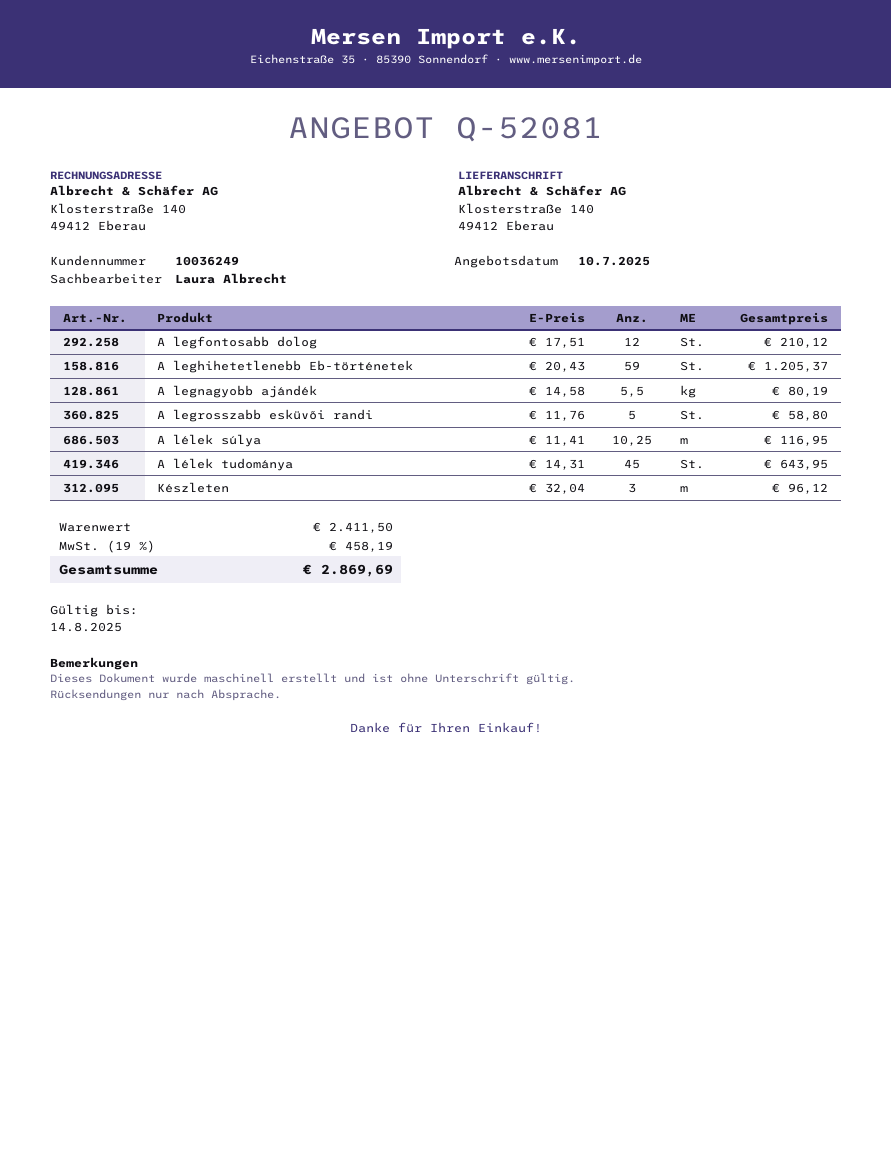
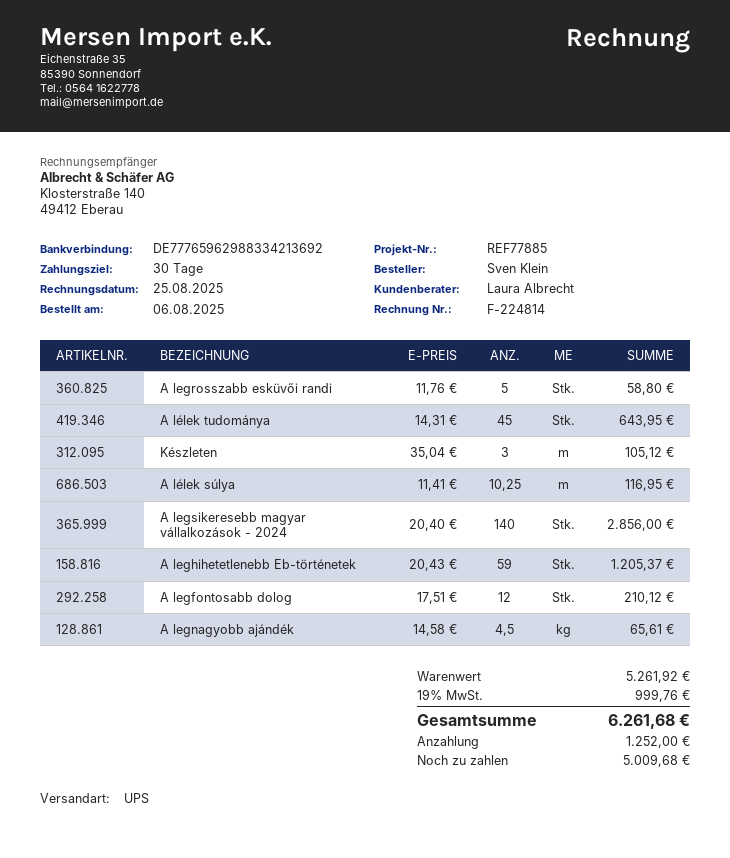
A legnagyobb ajándék: 5.5 x 14.58 = 80.19 -> 4.5 x 14.58 = 65.61
Készleten: 3 x 32.04 = 96.12 -> 3 x 35.04 = 105.12
A legsikeresebb magyar vállalkozások - 2024: none -> 140 x 20.40 = 2856.00
subtotal: 2411.50 -> 5261.92
tax: 19% = 458.19 -> 19% = 999.76
total: 2869.69 -> 6261.68

